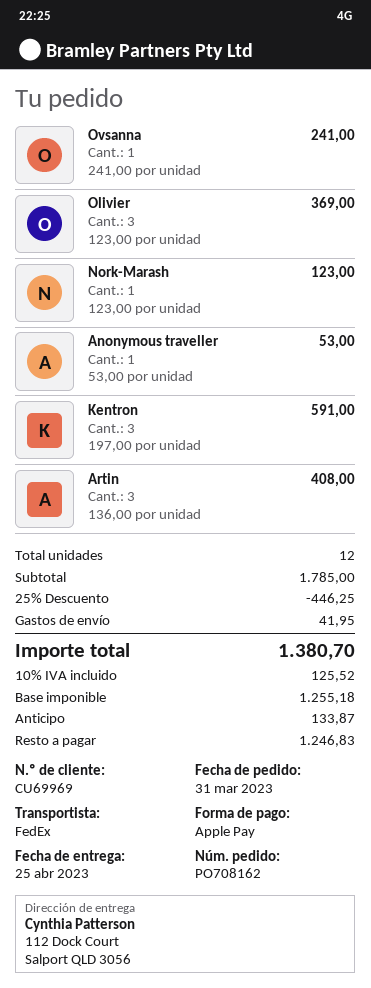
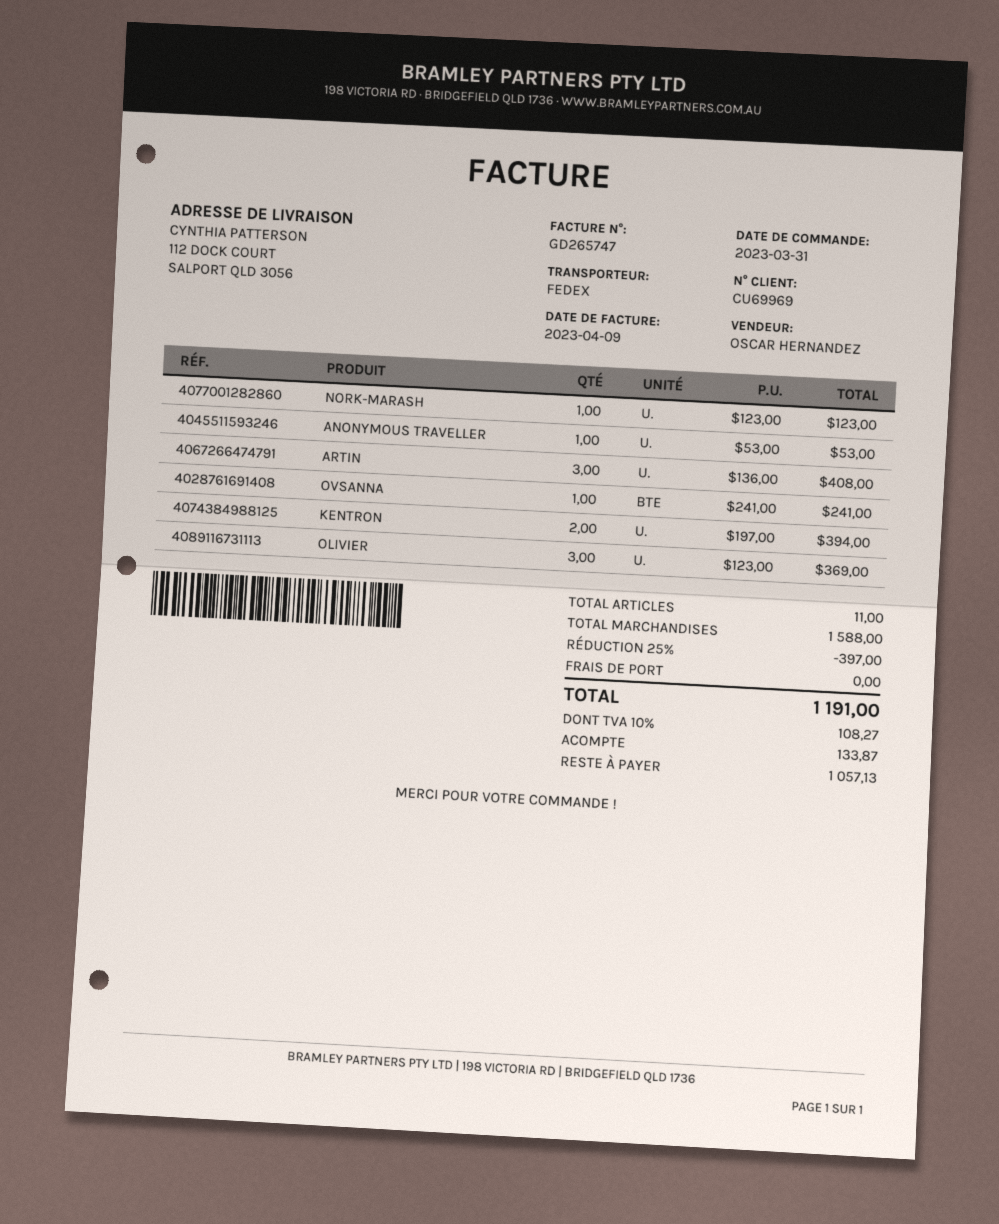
Kentron: 3 x 197.00 = 591.00 -> 2 x 197.00 = 394.00
total quantity: 12 -> 11
subtotal: 1785.00 -> 1588.00
discount: 25% = 446.25 -> 25% = 397.00
shipping: 41.95 -> 0.00
tax: 10% = 125.52 -> 10% = 108.27
total: 1380.70 -> 1191.00
balance: 1246.83 -> 1057.13

